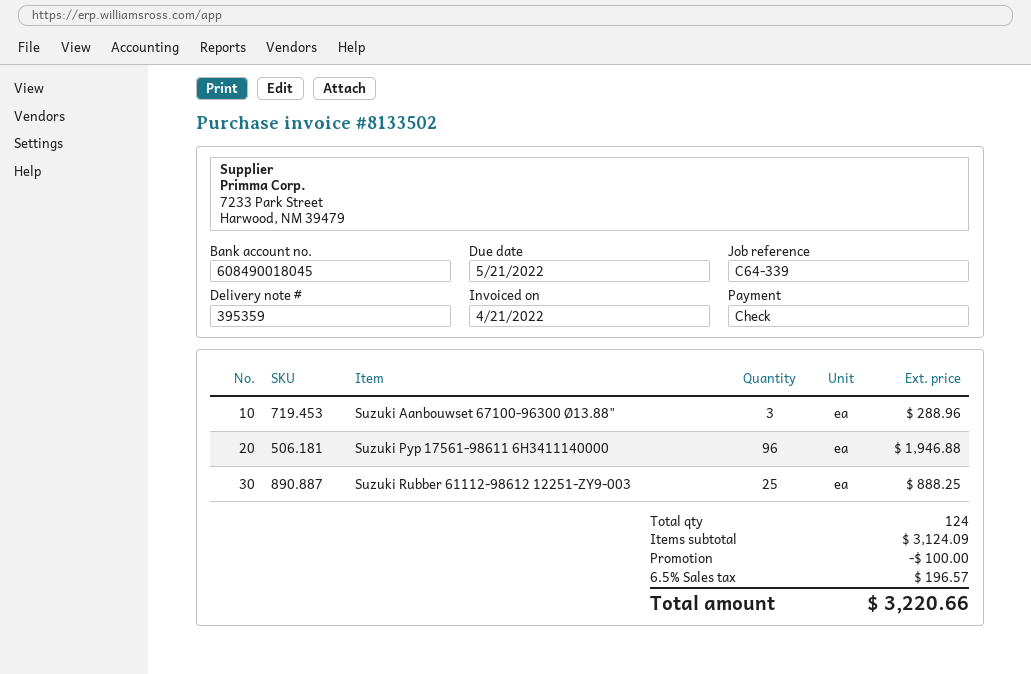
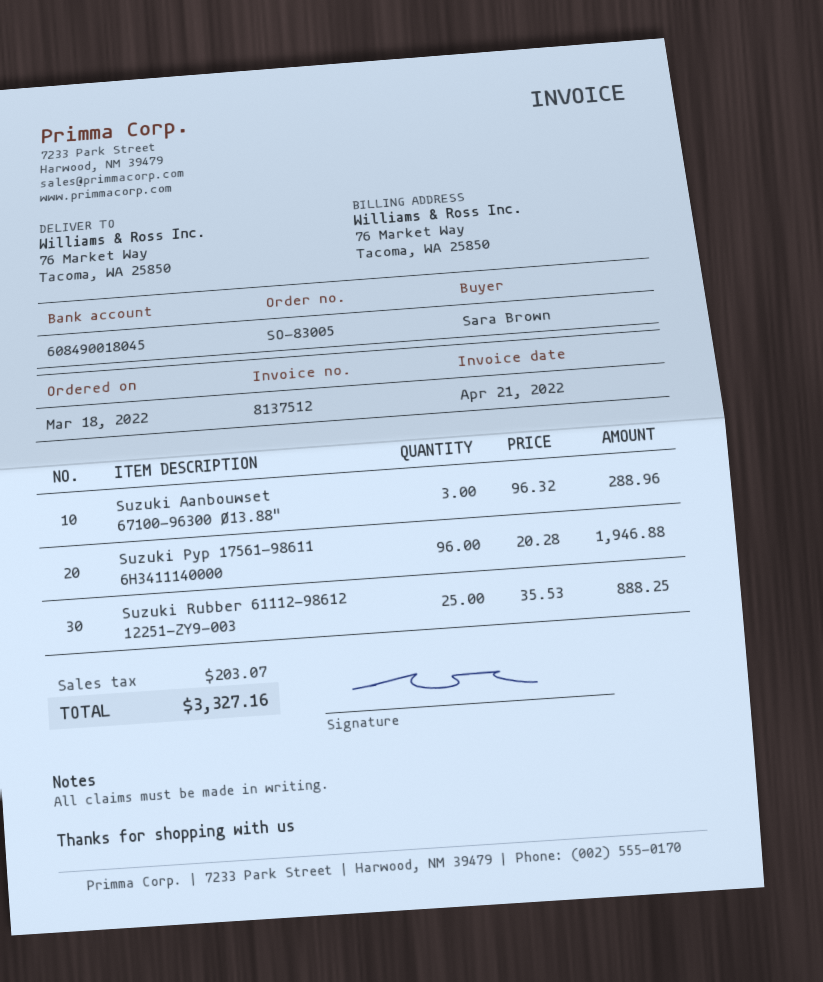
invoice number: 8133502 -> 8137512
discount: 100.00 -> none
tax: 196.57 -> 203.07
total: 3220.66 -> 3327.16

